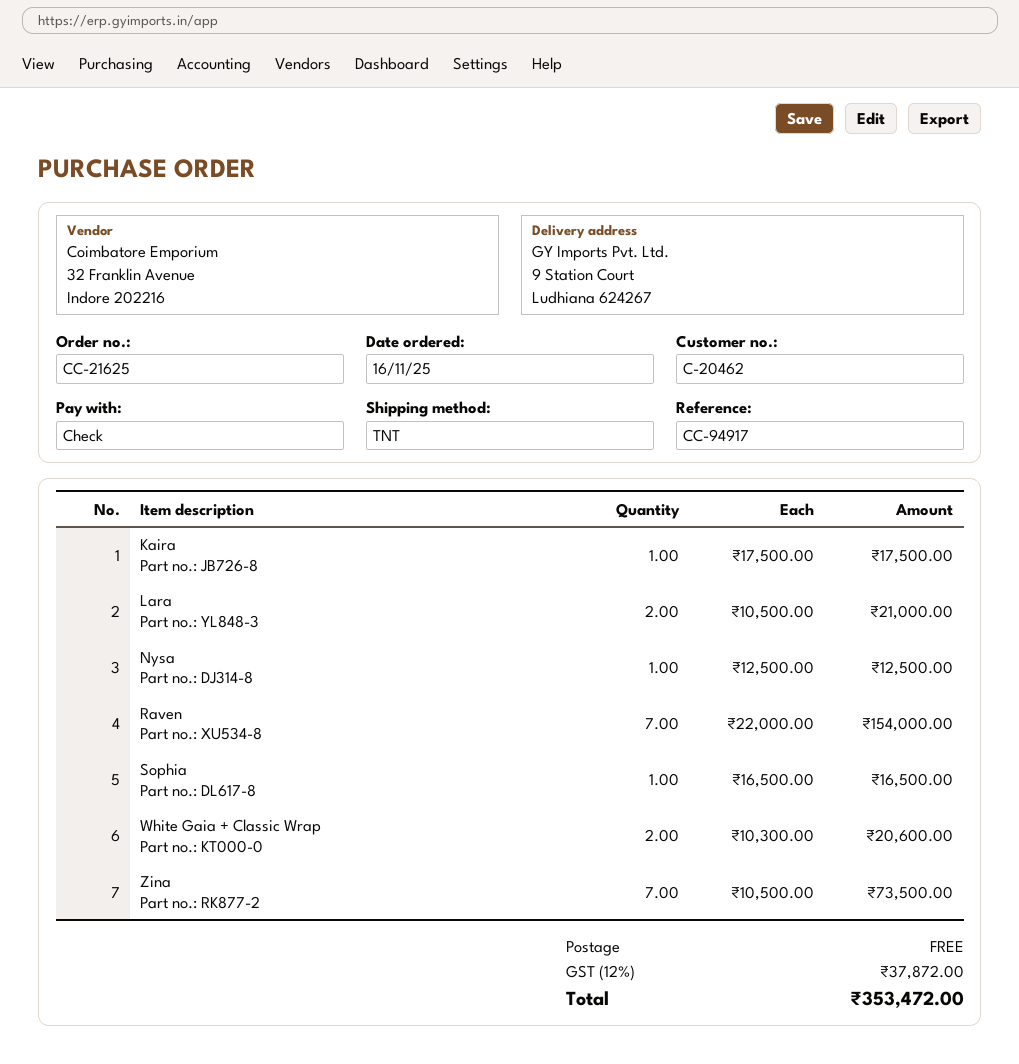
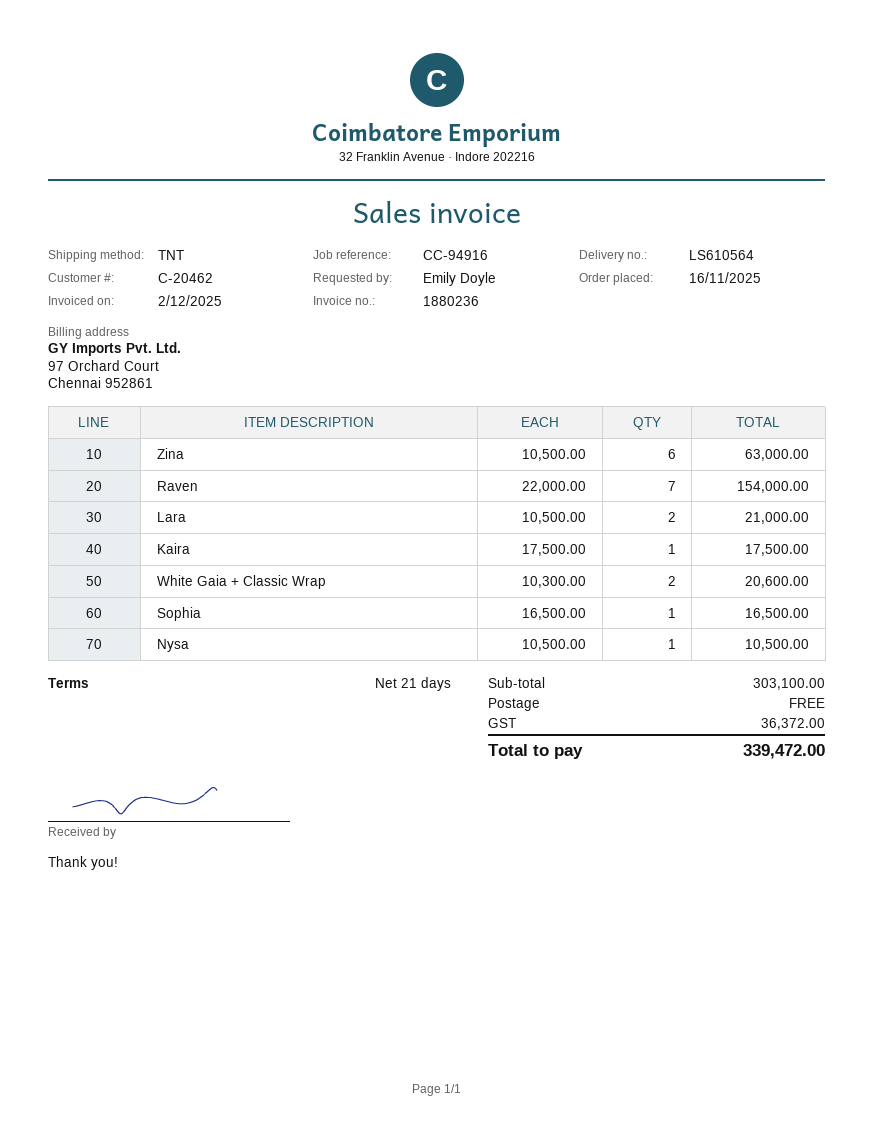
reference: CC-94917 -> CC-94916
Nysa: 1 x 12500.00 = 12500.00 -> 1 x 10500.00 = 10500.00
Zina: 7 x 10500.00 = 73500.00 -> 6 x 10500.00 = 63000.00
tax: 37872.00 -> 36372.00
total: 353472.00 -> 339472.00

